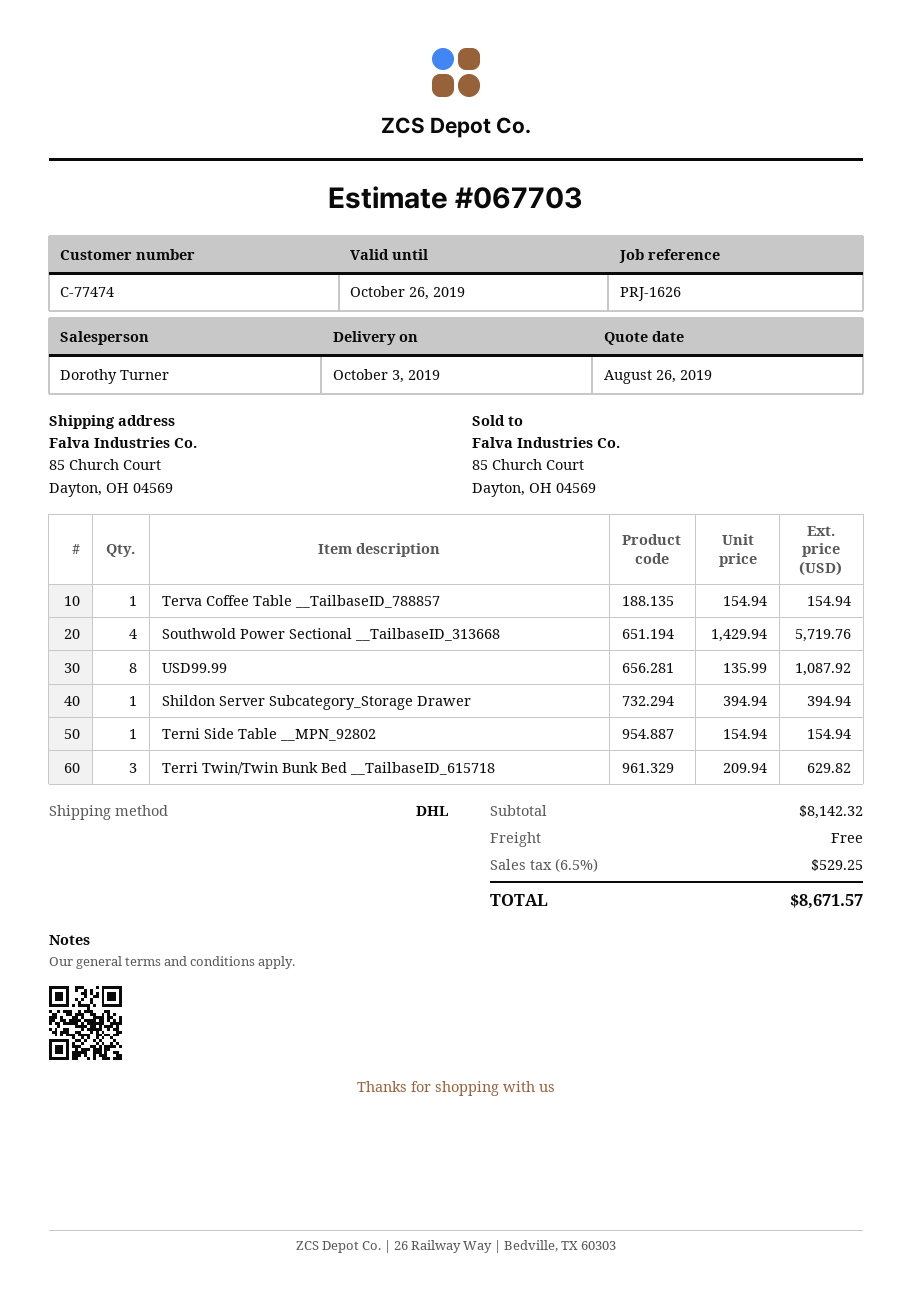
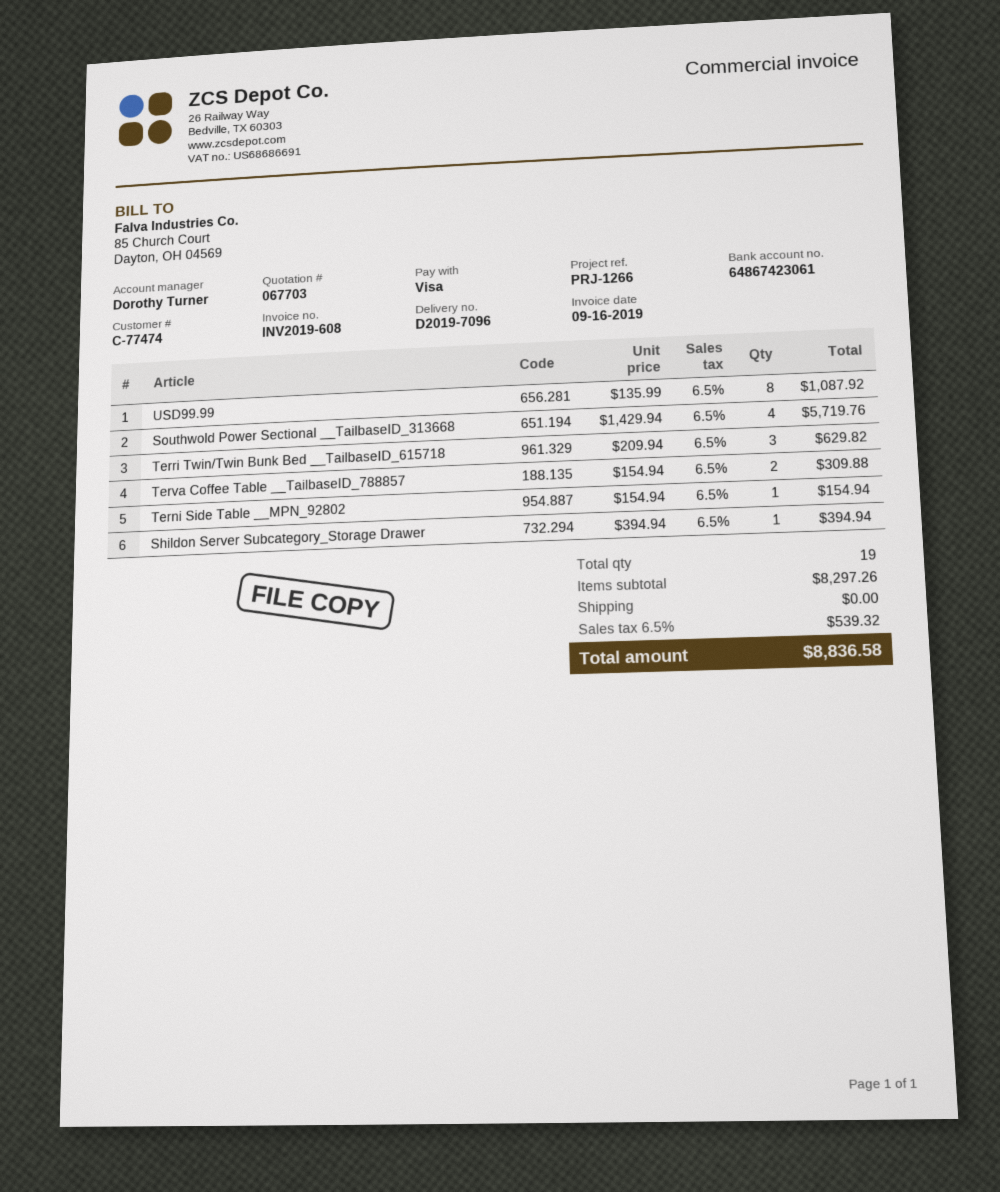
reference: PRJ-1626 -> PRJ-1266
Terva Coffee Table __TailbaseID_788857: 1 x 154.94 = 154.94 -> 2 x 154.94 = 309.88
subtotal: 8142.32 -> 8297.26
tax: 6.5% = 529.25 -> 6.5% = 539.32
total: 8671.57 -> 8836.58

